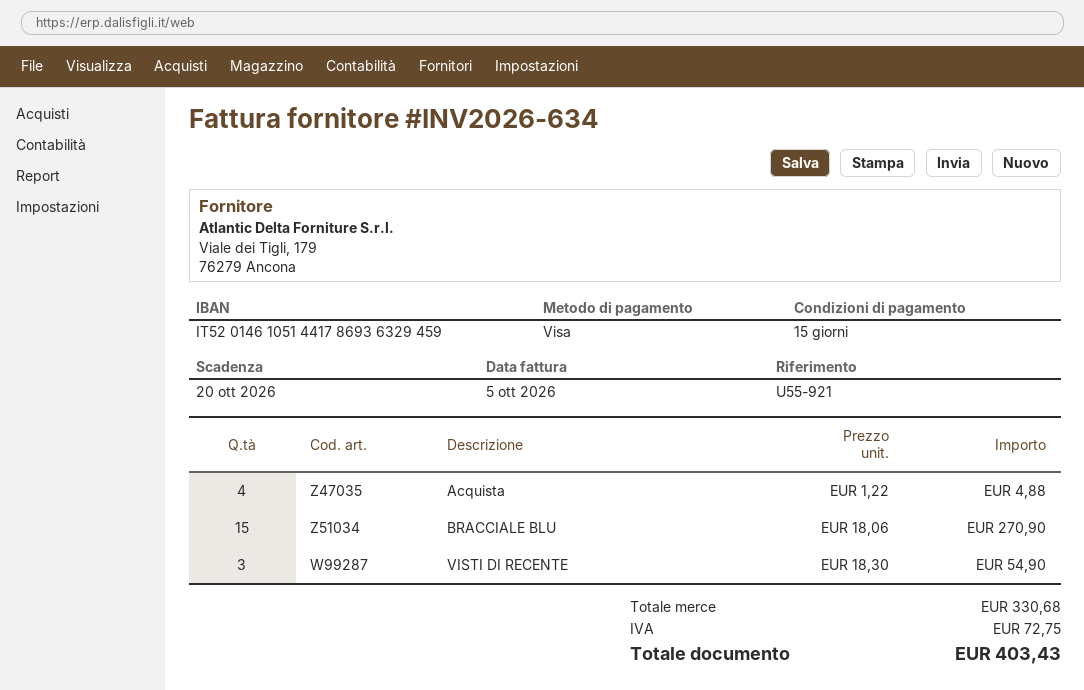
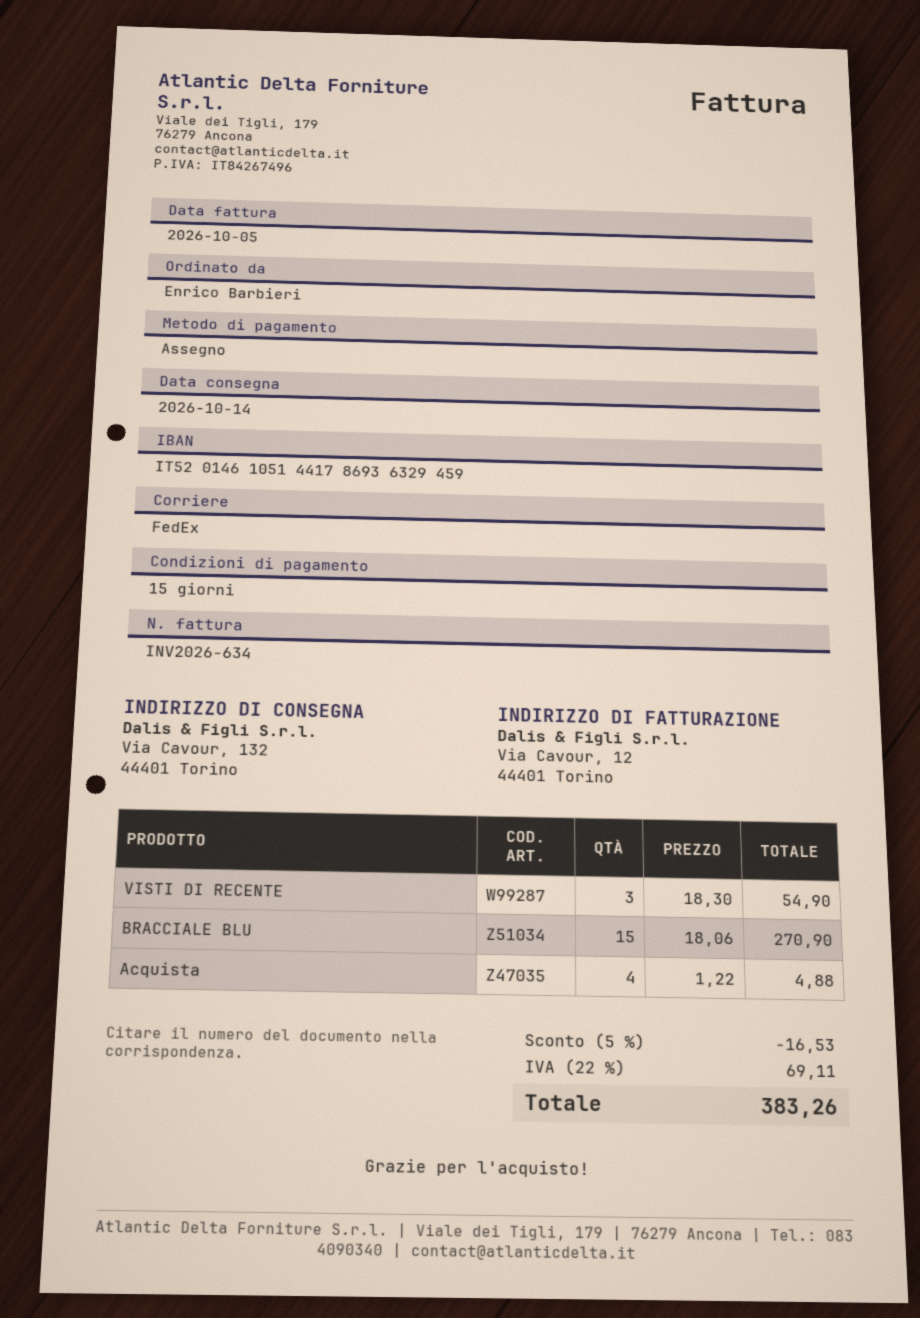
payment method: Visa -> cheque
discount: none -> 5% = 16.53
tax: 72.75 -> 69.11
total: 403.43 -> 383.26

